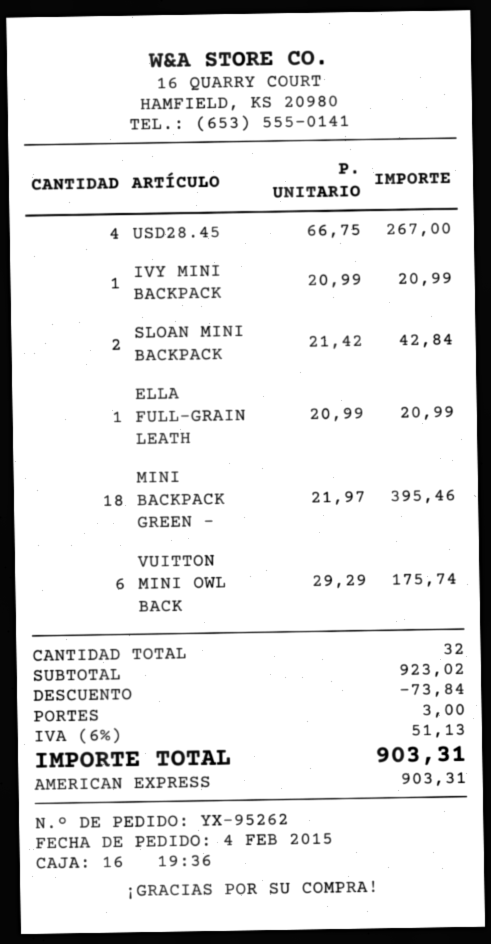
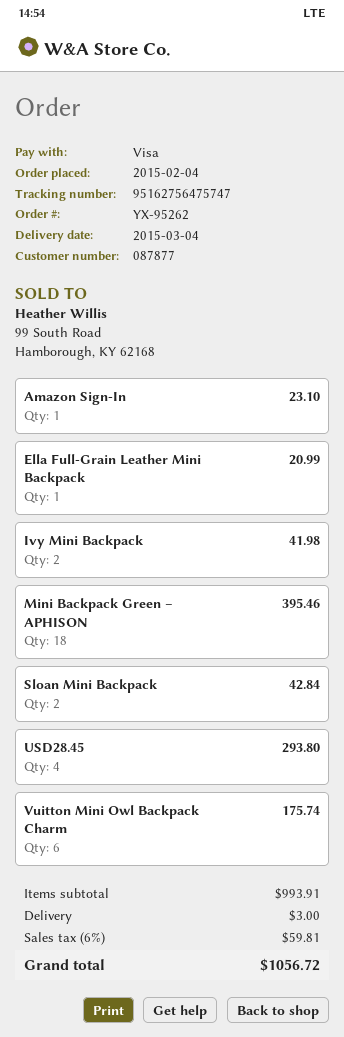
payment method: American Express -> Visa
USD28.45: 4 for 267.00 -> 4 for 293.80
IVY MINI BACKPACK: 1 for 20.99 -> 2 for 41.98
Amazon Sign-In: none -> 1 for 23.10
subtotal: 923.02 -> 993.91
discount: 73.84 -> none
tax: 6% = 51.13 -> 6% = 59.81
total: 903.31 -> 1056.72

